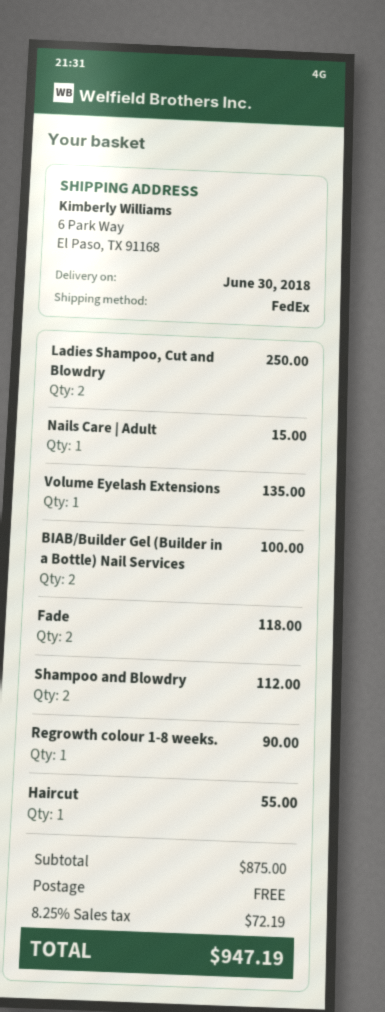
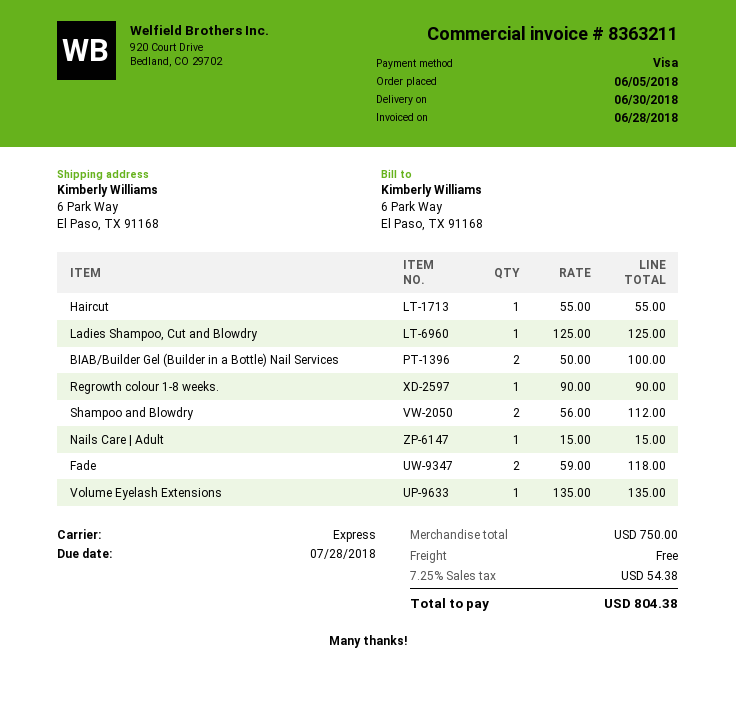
shipping method: FedEx -> express
Ladies Shampoo, Cut and Blowdry: 2 for 250.00 -> 1 for 125.00
subtotal: 875.00 -> 750.00
tax: 8.25% = 72.19 -> 7.25% = 54.38
total: 947.19 -> 804.38

